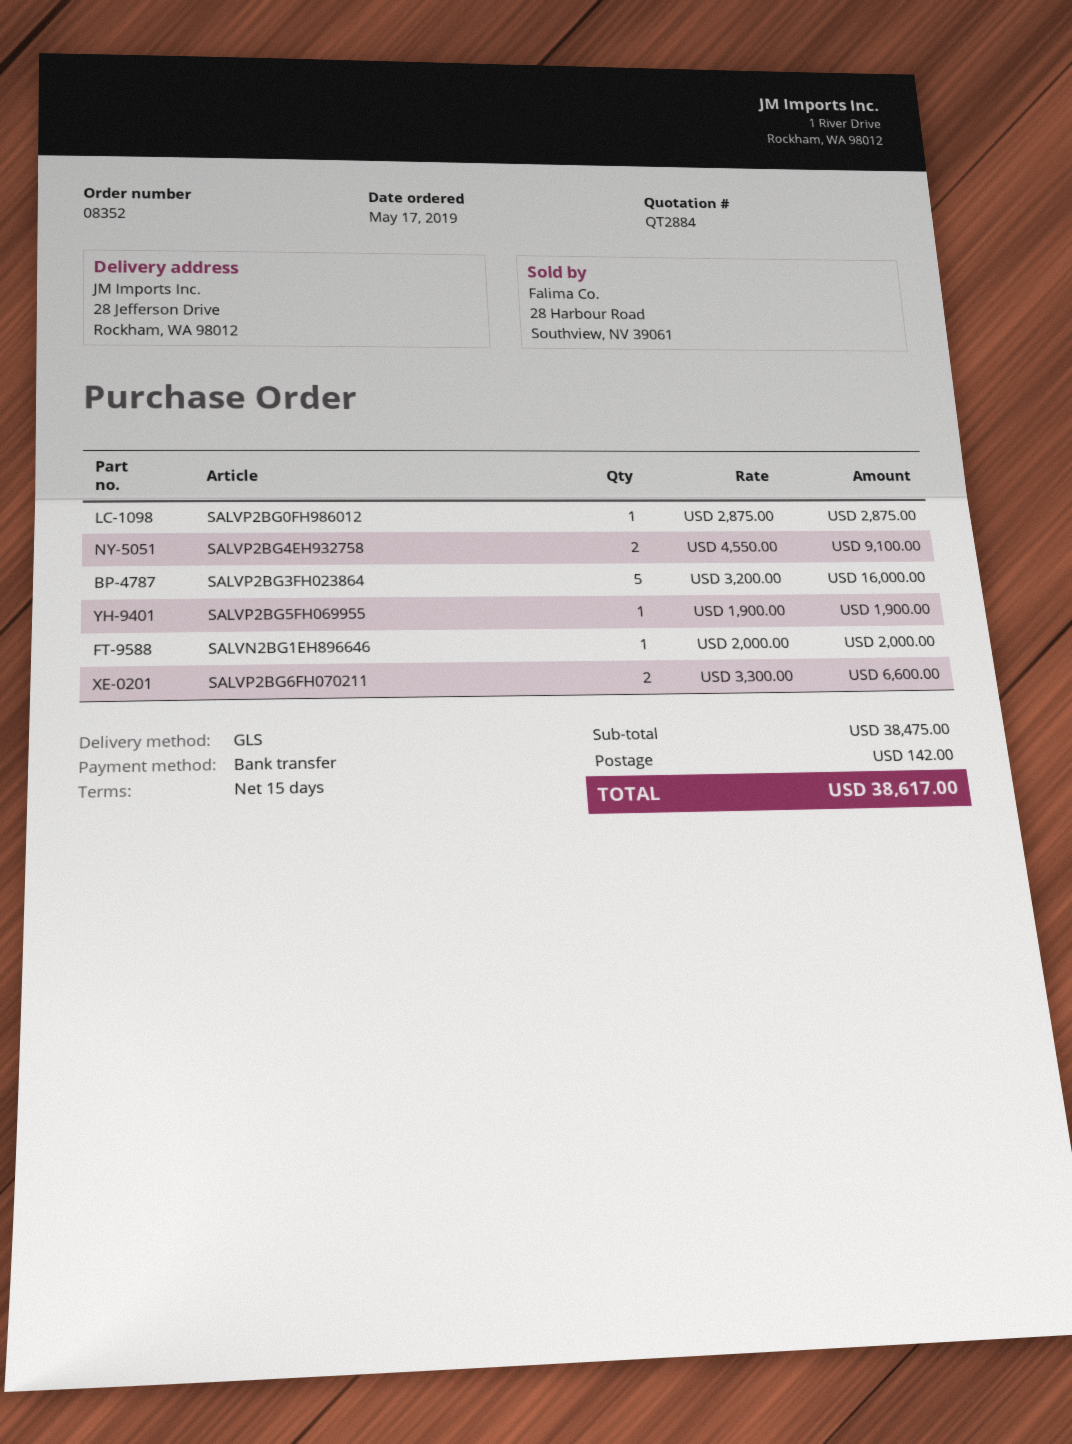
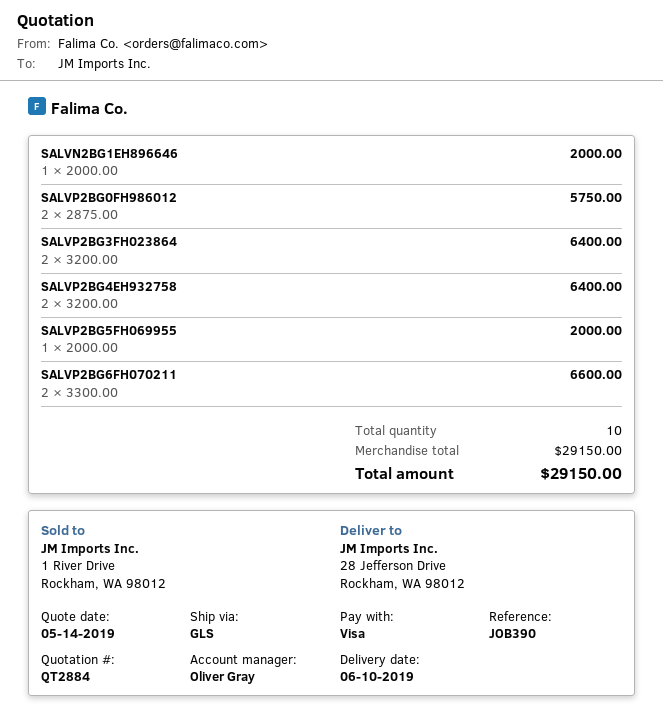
payment method: bank transfer -> Visa
SALVP2BG0FH986012: 1 x 2875.00 = 2875.00 -> 2 x 2875.00 = 5750.00
SALVP2BG4EH932758: 2 x 4550.00 = 9100.00 -> 2 x 3200.00 = 6400.00
SALVP2BG3FH023864: 5 x 3200.00 = 16000.00 -> 2 x 3200.00 = 6400.00
SALVP2BG5FH069955: 1 x 1900.00 = 1900.00 -> 1 x 2000.00 = 2000.00
subtotal: 38475.00 -> 29150.00
shipping: 142.00 -> none
total: 38617.00 -> 29150.00

